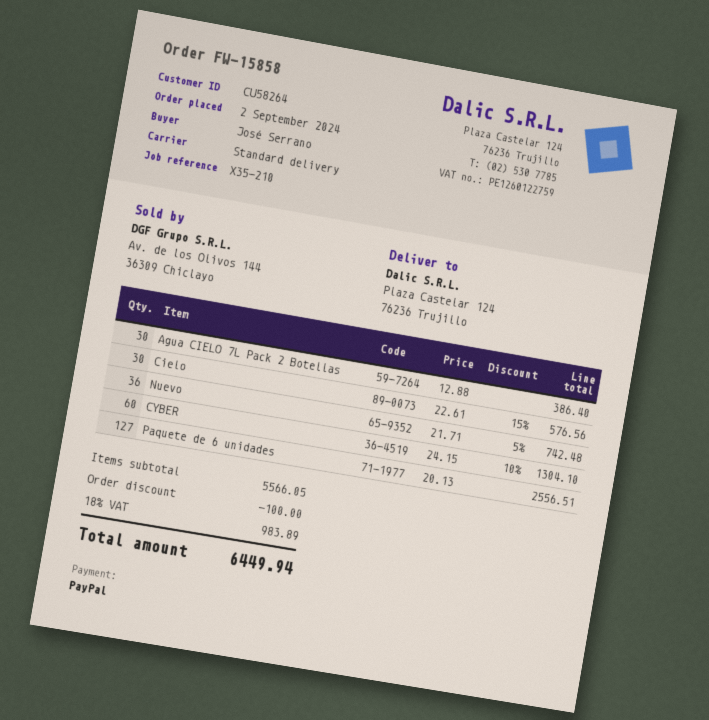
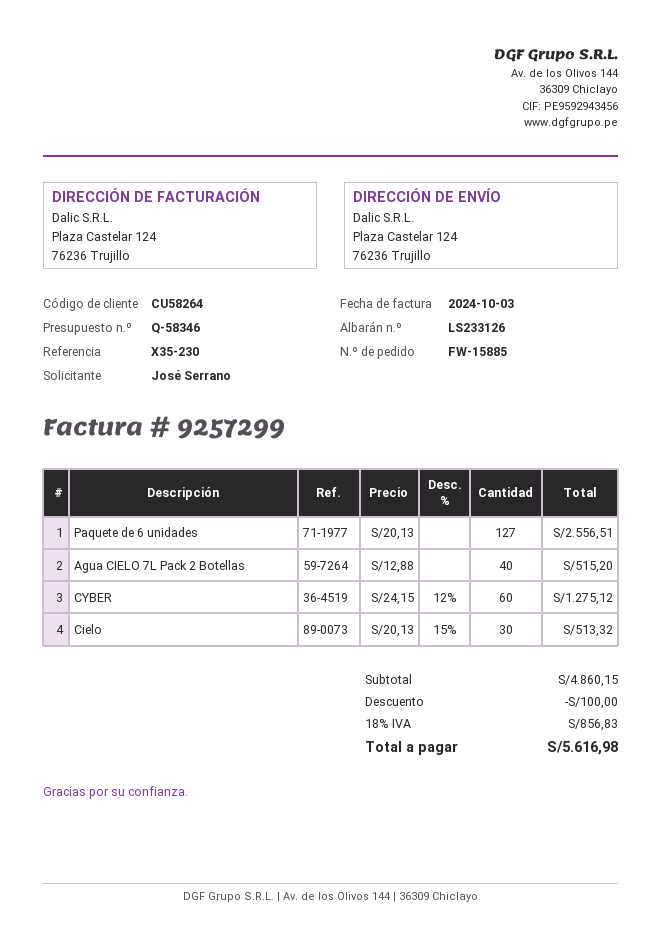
order number: FW-15858 -> FW-15885
reference: X35-210 -> X35-230
Agua CIELO 7L Pack 2 Botellas: 30 x 12.88 = 386.40 -> 40 x 12.88 = 515.20
Cielo: 30 x 22.61 - 15% = 576.56 -> 30 x 20.13 - 15% = 513.32
Nuevo: 36 x 21.71 - 5% = 742.48 -> none
CYBER: 60 x 24.15 - 10% = 1304.10 -> 60 x 24.15 - 12% = 1275.12
subtotal: 5566.05 -> 4860.15
tax: 18% = 983.89 -> 18% = 856.83
total: 6449.94 -> 5616.98

